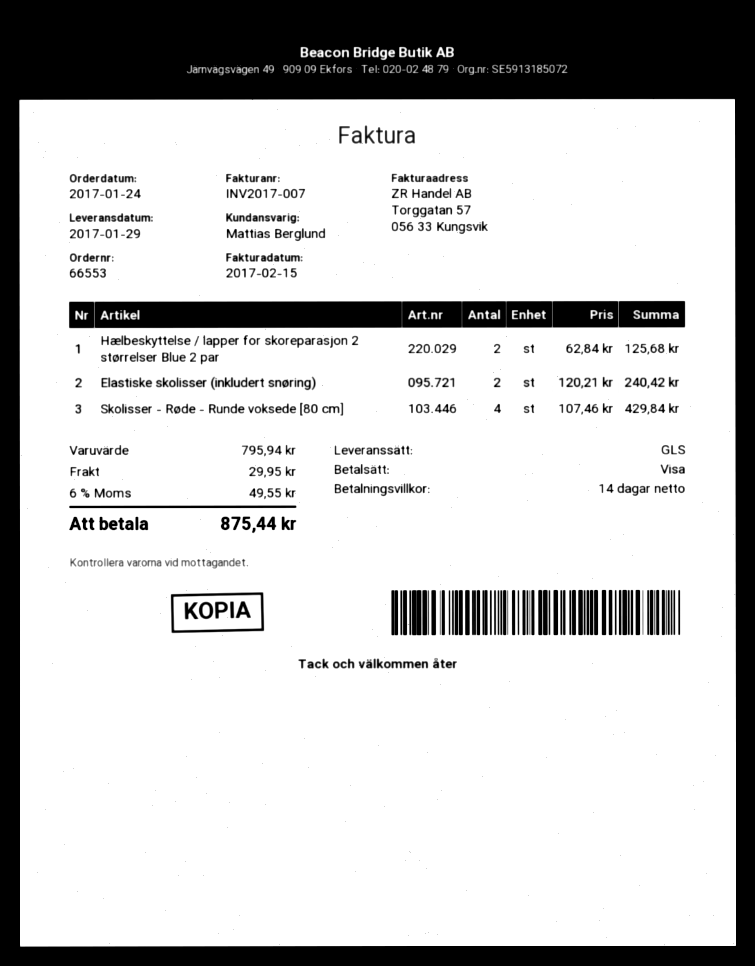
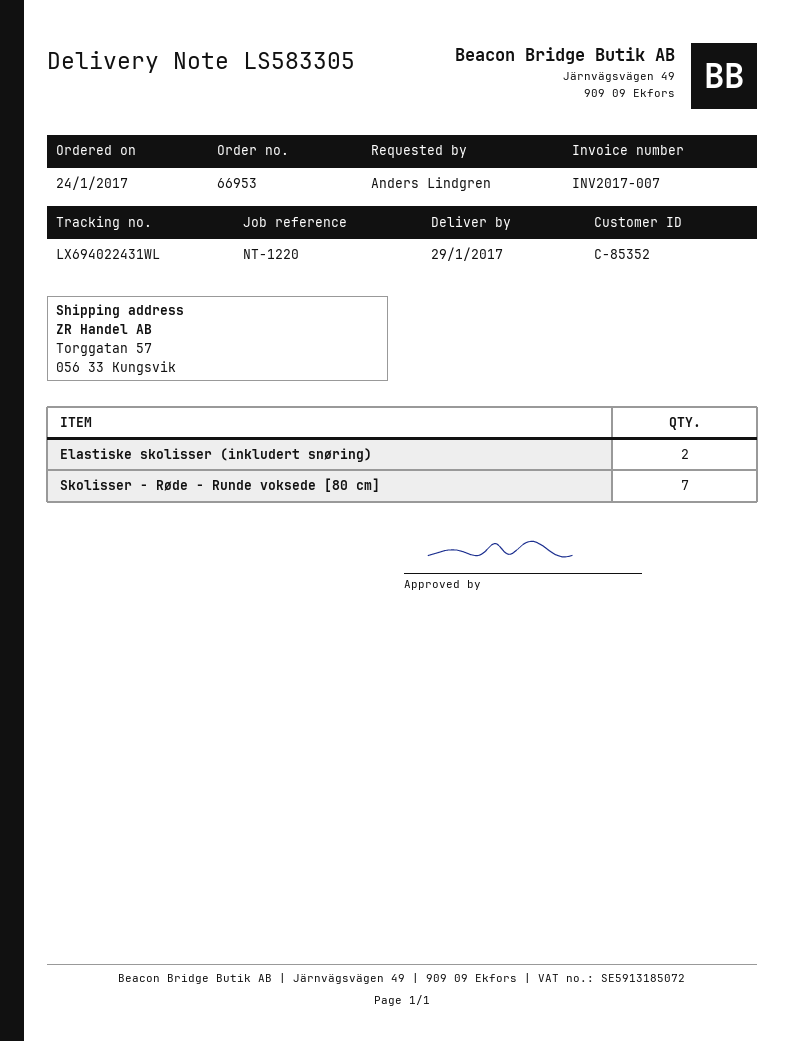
order number: 66553 -> 66953
Hælbeskyttelse / lapper for skoreparasjon 2 størrelser Blue 2 par: 2 -> none
Skolisser - Røde - Runde voksede [80 cm]: 4 -> 7

